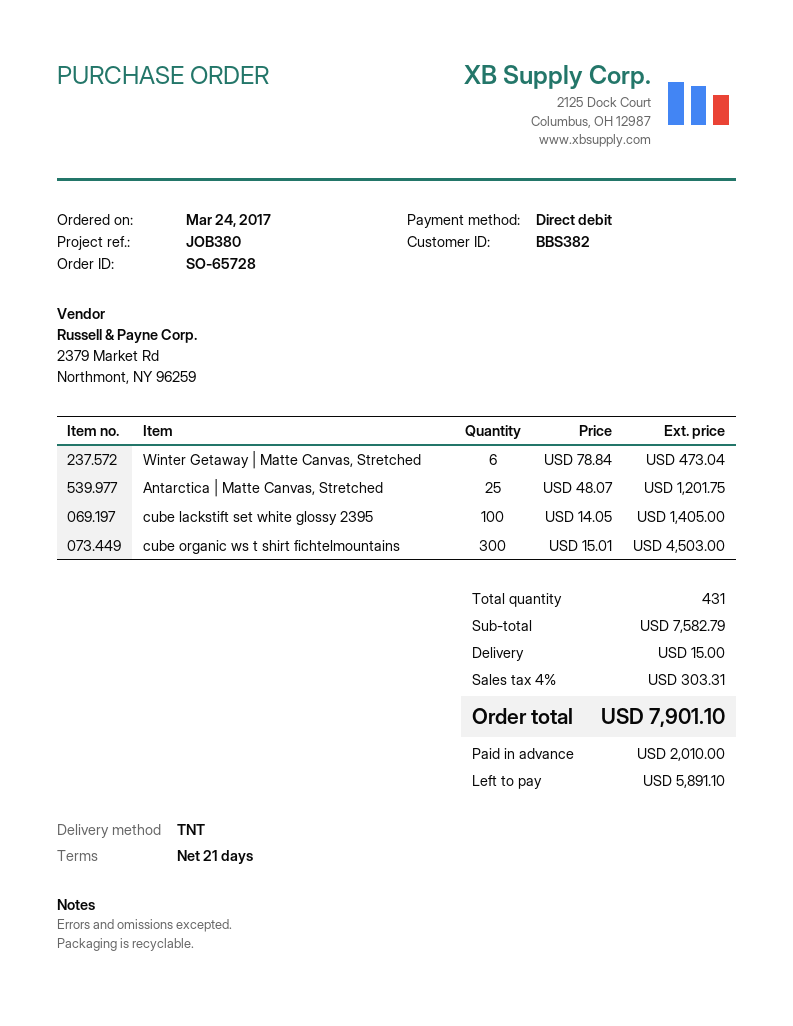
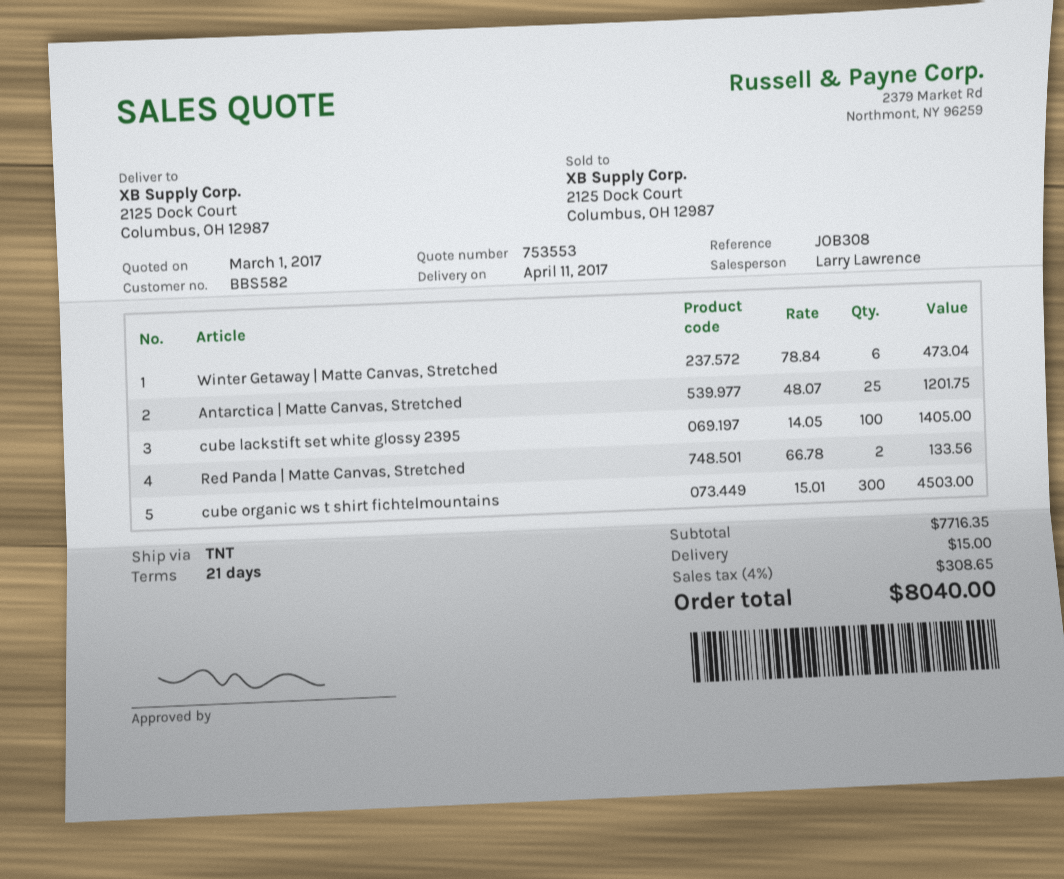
customer number: BBS382 -> BBS582
reference: JOB380 -> JOB308
Red Panda | Matte Canvas, Stretched: none -> 2 x 66.78 = 133.56
subtotal: 7582.79 -> 7716.35
tax: 4% = 303.31 -> 4% = 308.65
total: 7901.10 -> 8040.00

